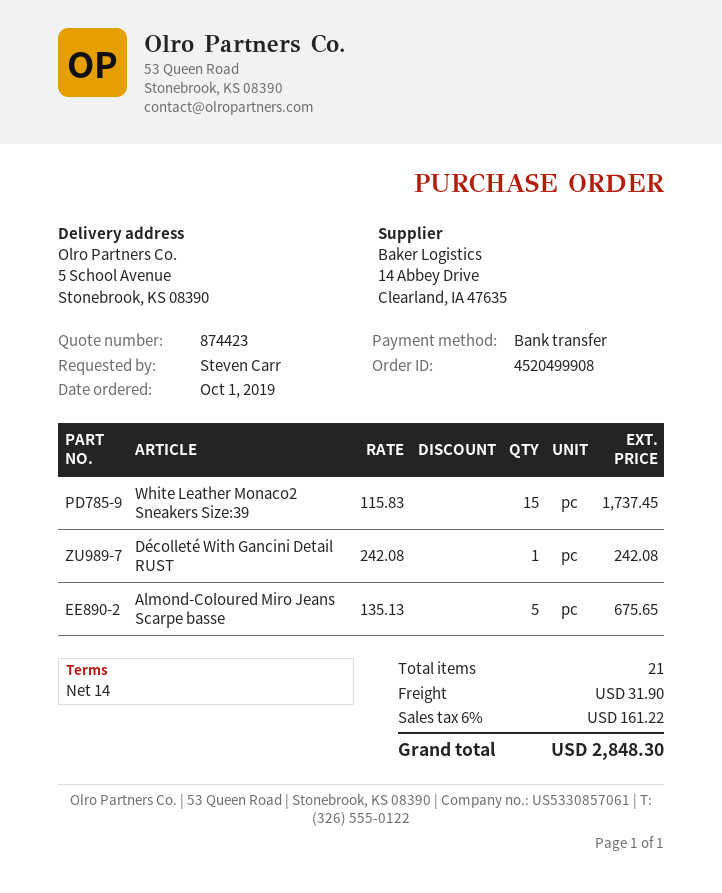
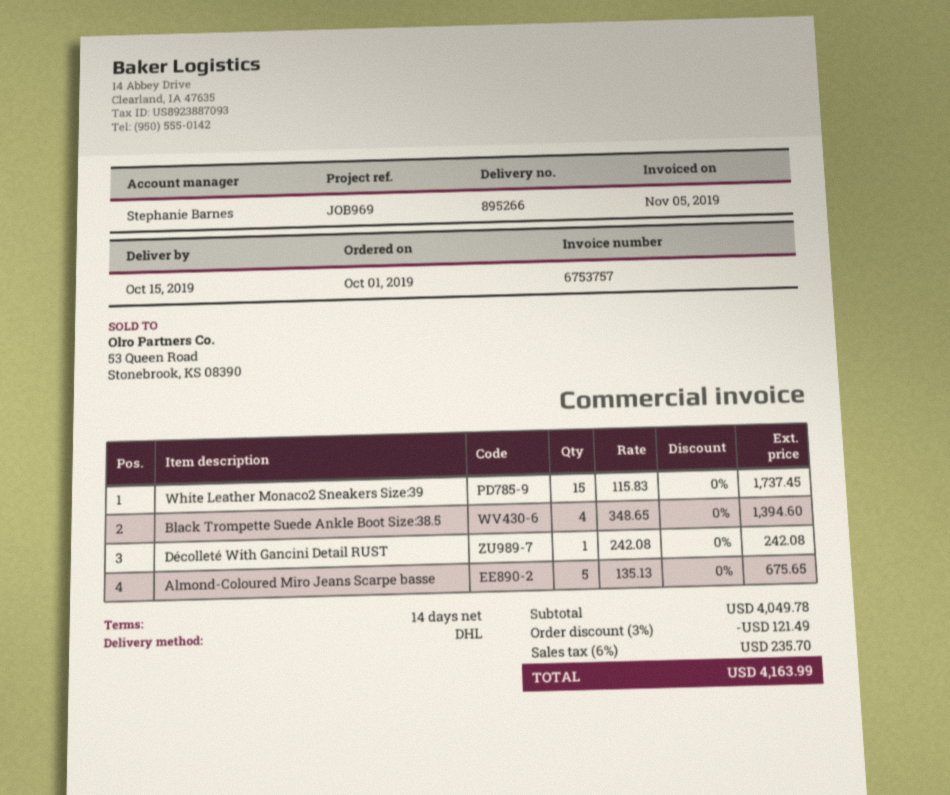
Black Trompette Suede Ankle Boot Size:38.5: none -> 4 x 348.65 = 1394.60
discount: none -> 3% = 121.49
shipping: 31.90 -> none
tax: 6% = 161.22 -> 6% = 235.70
total: 2848.30 -> 4163.99

